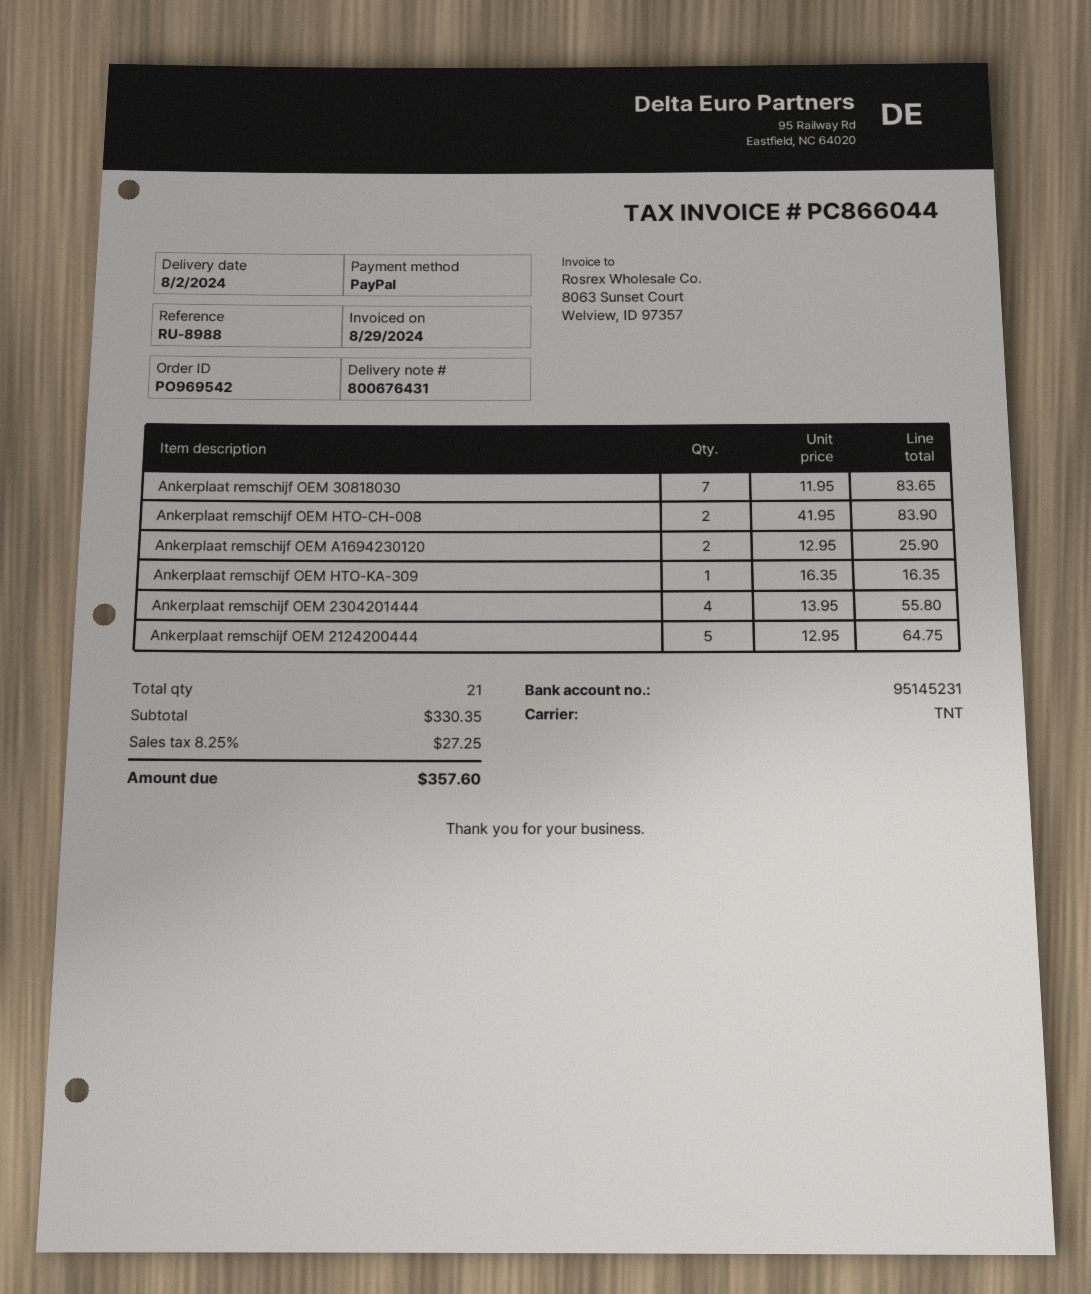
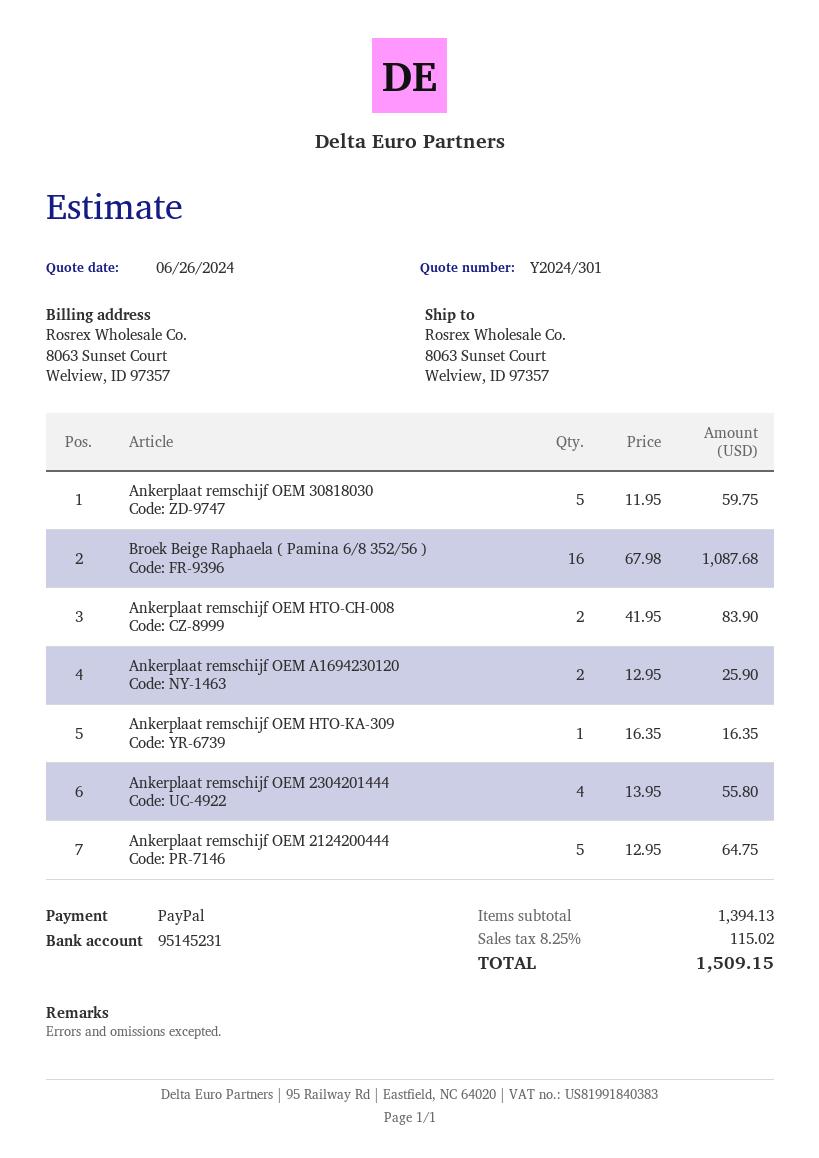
Ankerplaat remschijf OEM 30818030: 7 x 11.95 = 83.65 -> 5 x 11.95 = 59.75
Broek Beige Raphaela ( Pamina 6/8 352/56 ): none -> 16 x 67.98 = 1087.68
subtotal: 330.35 -> 1394.13
tax: 8.25% = 27.25 -> 8.25% = 115.02
total: 357.60 -> 1509.15

